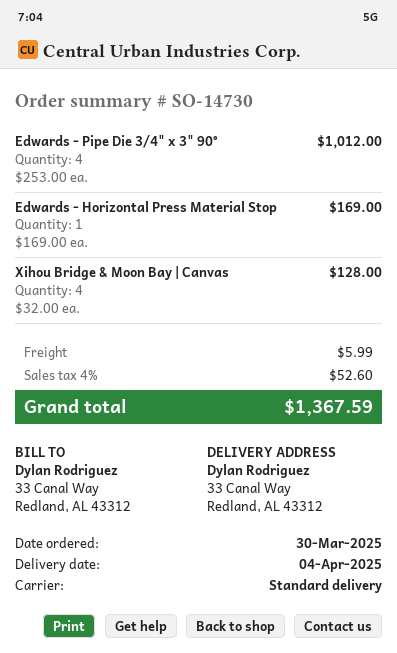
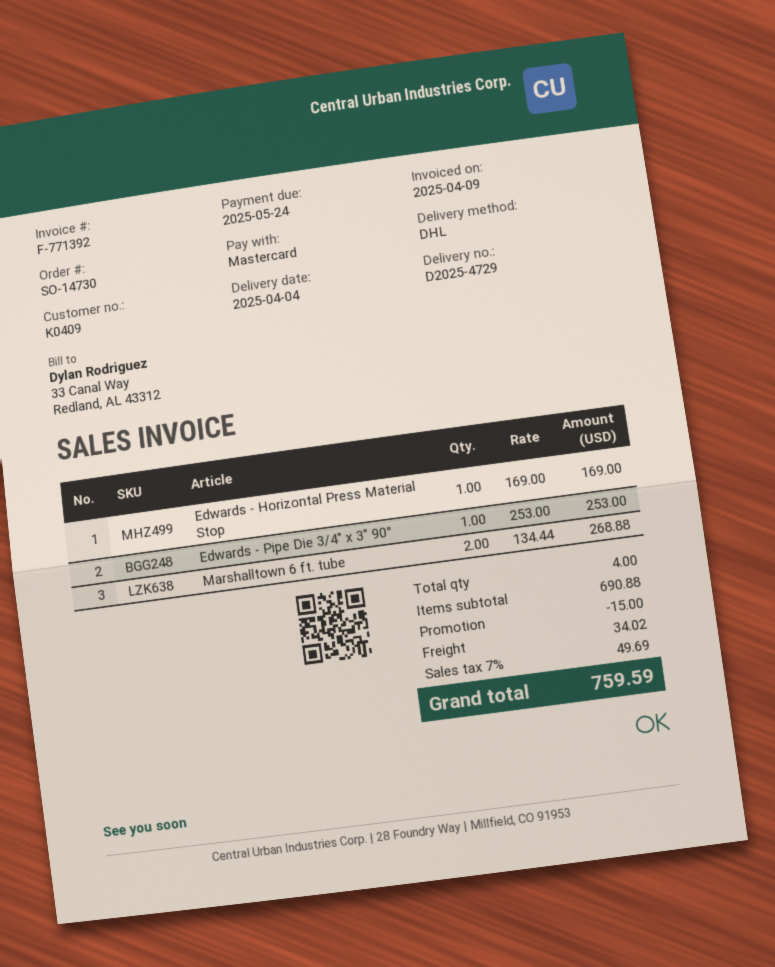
shipping method: standard -> DHL
Edwards - Pipe Die 3/4" x 3" 90°: 4 x 253.00 = 1012.00 -> 1 x 253.00 = 253.00
Xihou Bridge & Moon Bay | Canvas: 4 x 32.00 = 128.00 -> none
Marshalltown 6 ft. tube: none -> 2 x 134.44 = 268.88
discount: none -> 15.00
shipping: 5.99 -> 34.02
tax: 4% = 52.60 -> 7% = 49.69
total: 1367.59 -> 759.59

